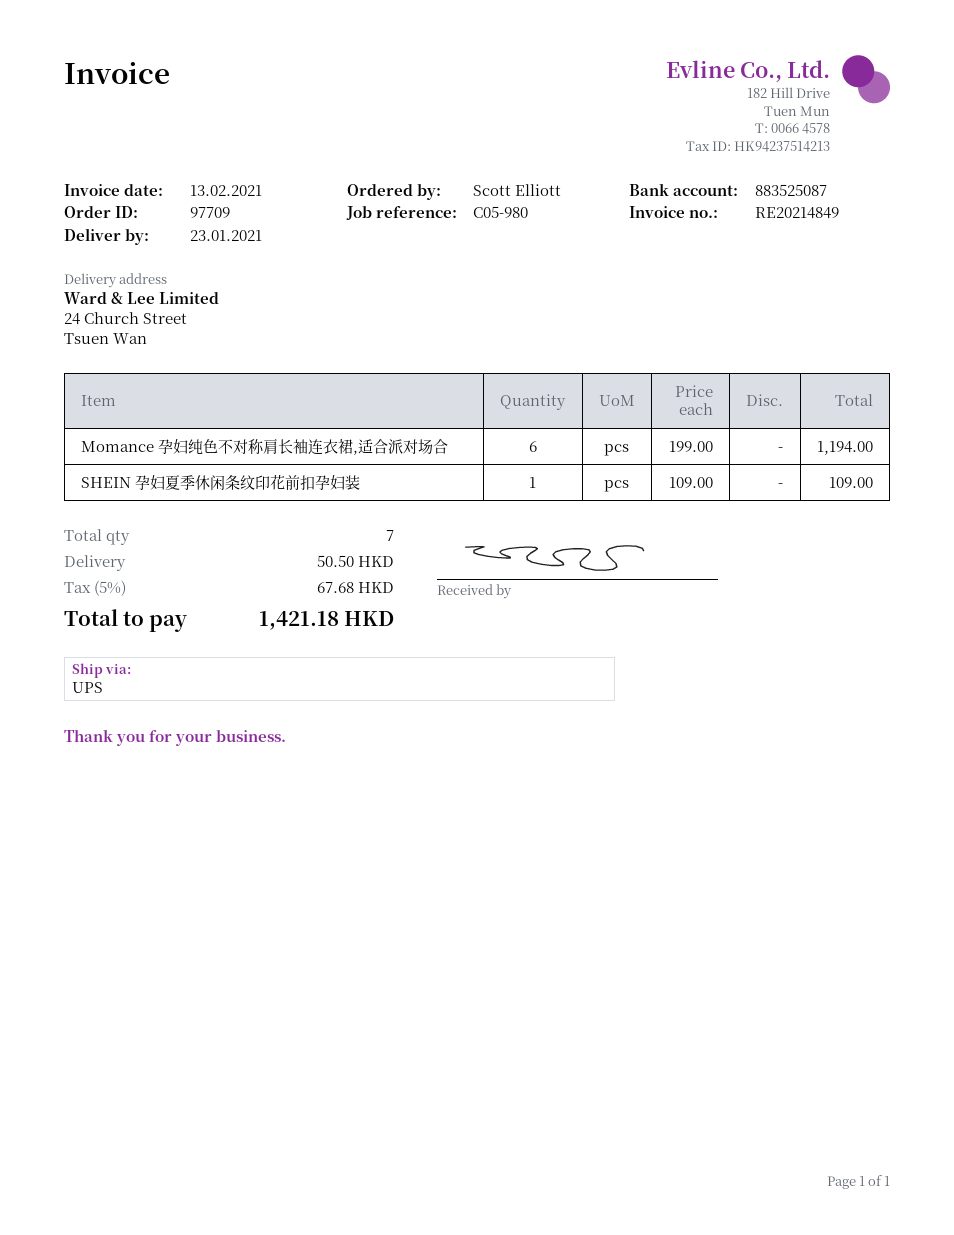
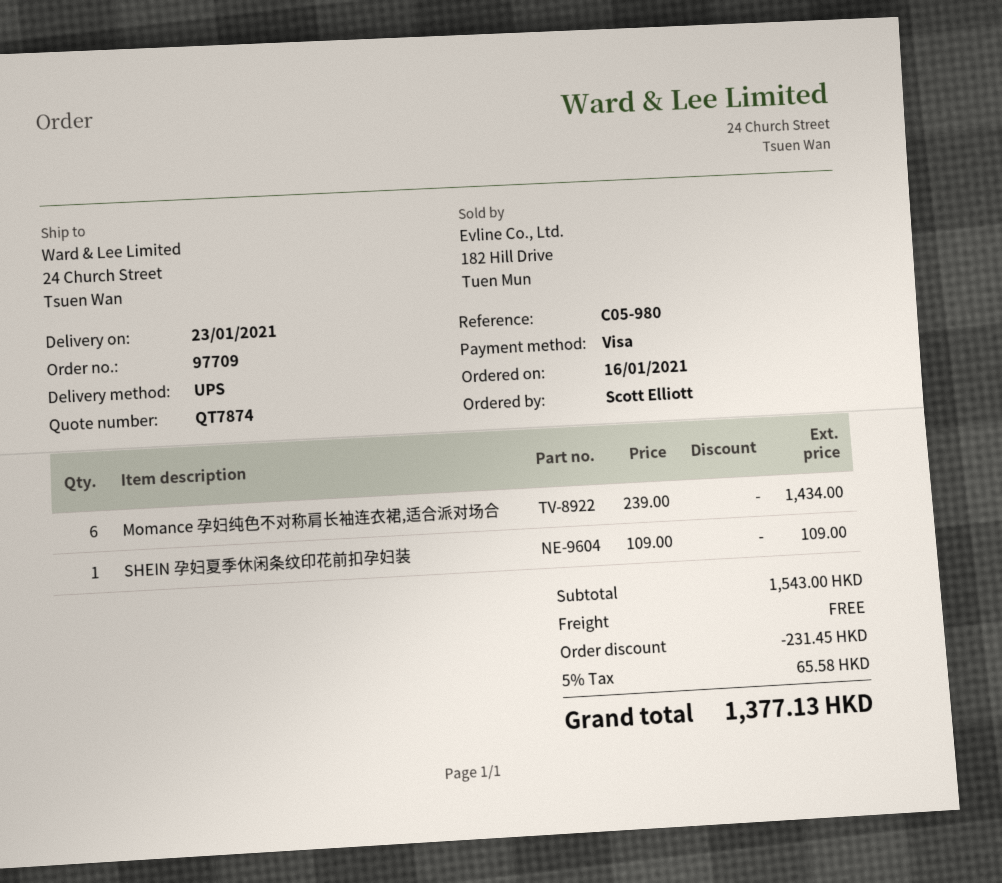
Momance 孕妇纯色不对称肩长袖连衣裙,适合派对场合: 6 x 199.00 = 1194.00 -> 6 x 239.00 = 1434.00
discount: none -> 231.45
shipping: 50.50 -> 0.00
tax: 5% = 67.68 -> 5% = 65.58
total: 1421.18 -> 1377.13

